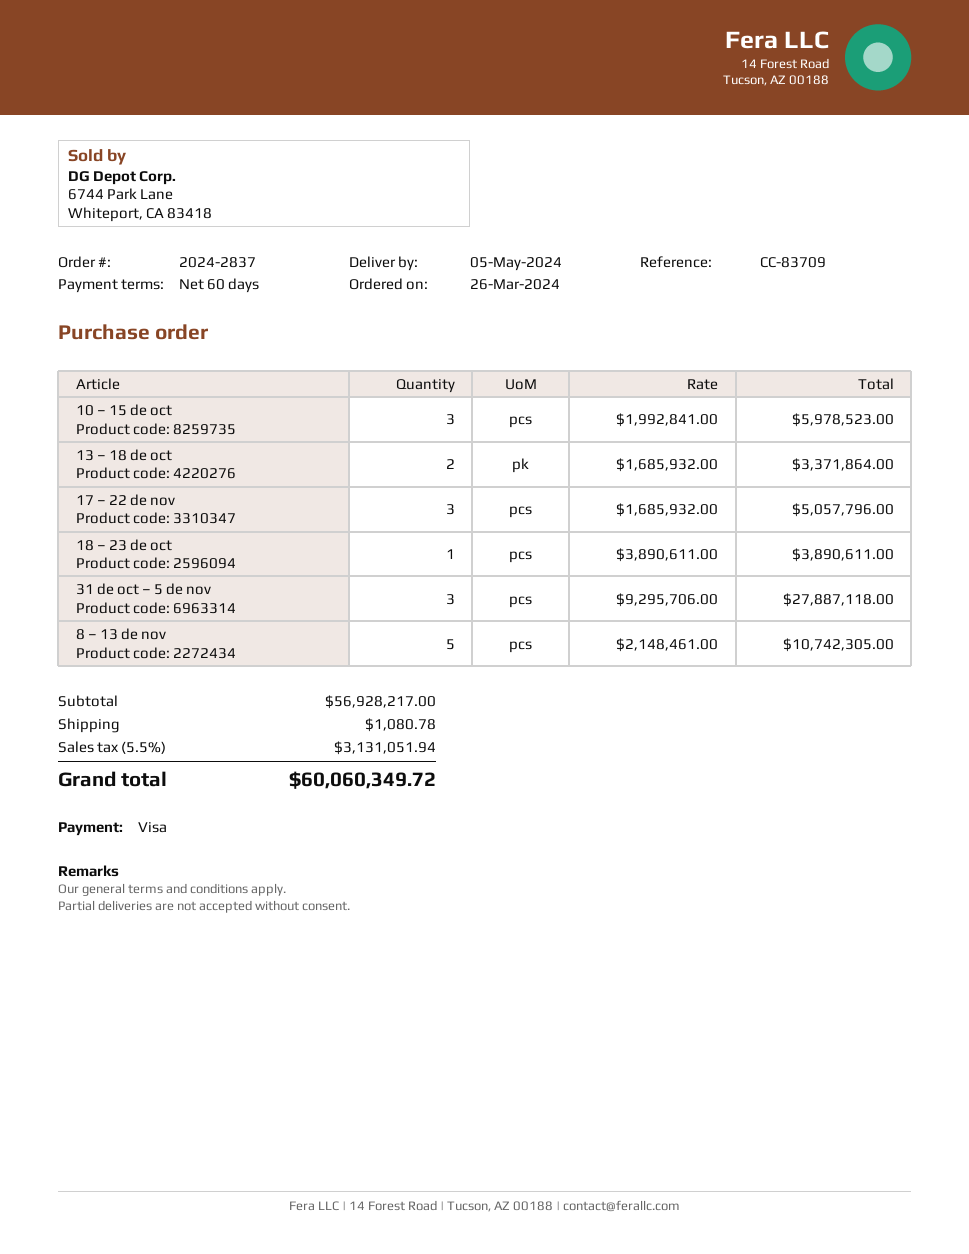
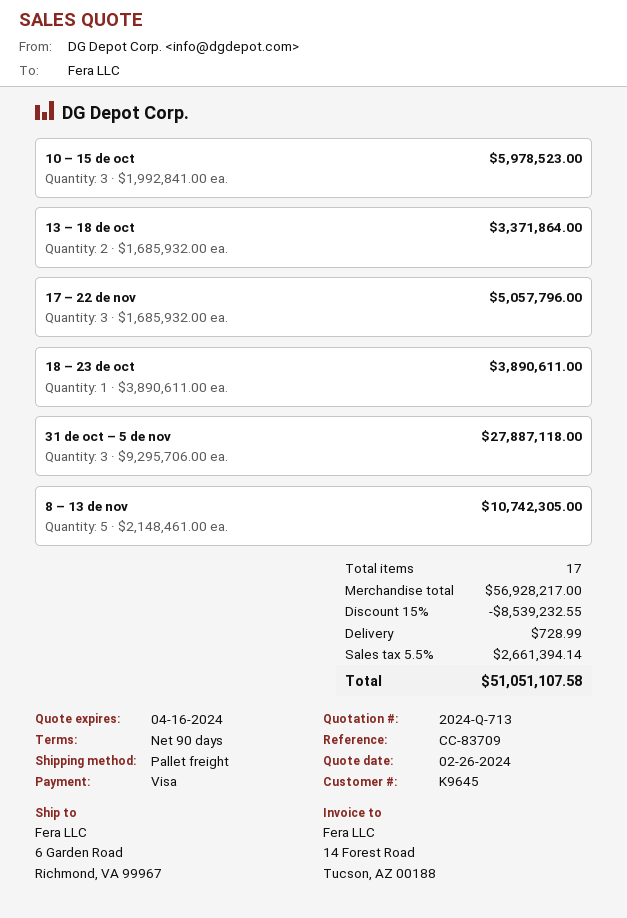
payment terms: 60 days -> 90 days
discount: none -> 15% = 8539232.55
shipping: 1080.78 -> 728.99
tax: 5.5% = 3131051.94 -> 5.5% = 2661394.14
total: 60060349.72 -> 51051107.58

